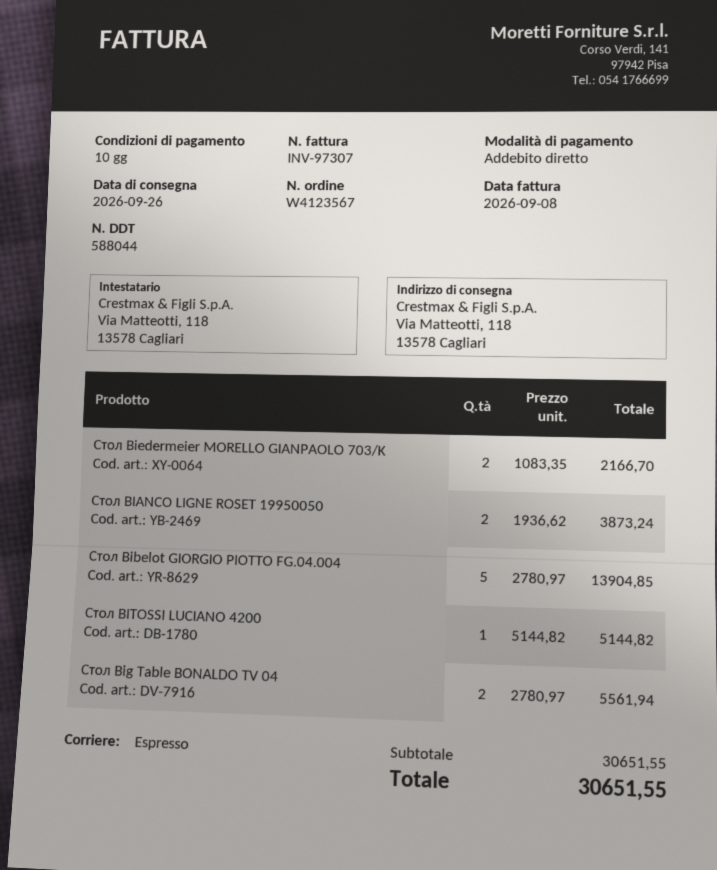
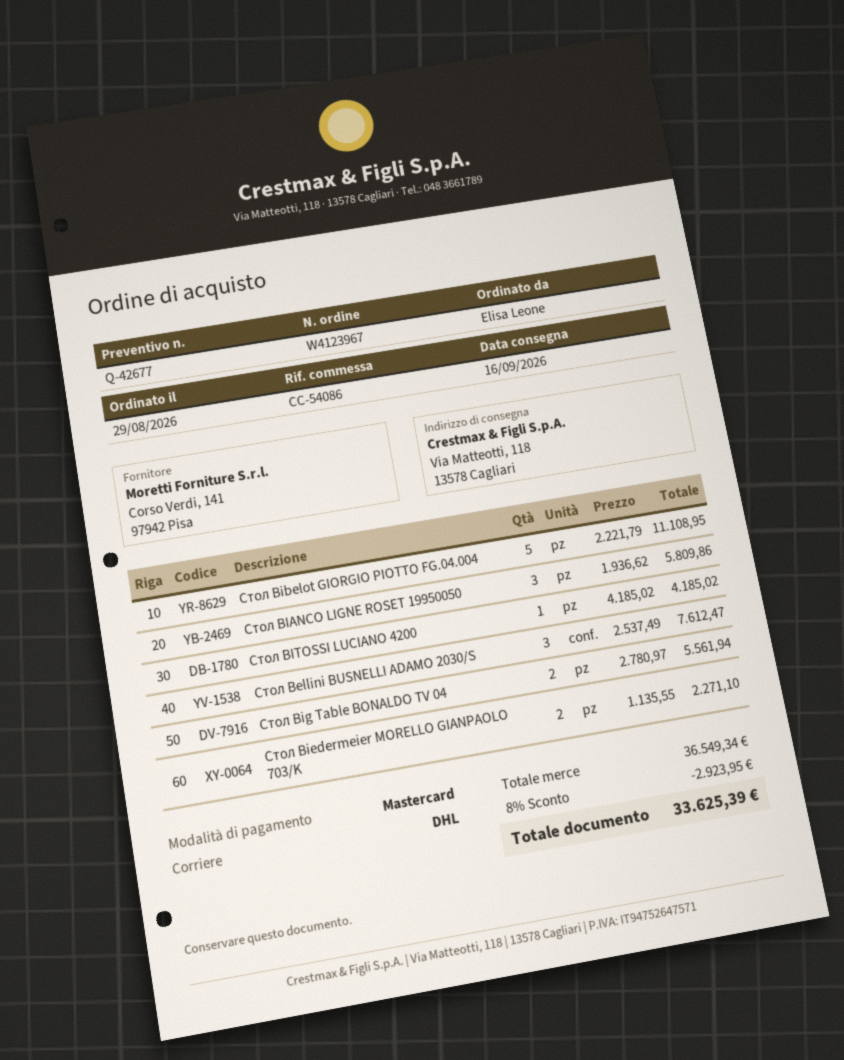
order number: W4123567 -> W4123967
delivery date: 2026-09-26 -> 2026-09-16
payment method: direct debit -> Mastercard
shipping method: express -> DHL
Стол Biedermeier MORELLO GIANPAOLO 703/K: 2 x 1083.35 = 2166.70 -> 2 x 1135.55 = 2271.10
Стол BIANCO LIGNE ROSET 19950050: 2 x 1936.62 = 3873.24 -> 3 x 1936.62 = 5809.86
Стол Bibelot GIORGIO PIOTTO FG.04.004: 5 x 2780.97 = 13904.85 -> 5 x 2221.79 = 11108.95
Стол BITOSSI LUCIANO 4200: 1 x 5144.82 = 5144.82 -> 1 x 4185.02 = 4185.02
Стол Bellini BUSNELLI ADAMO 2030/S: none -> 3 x 2537.49 = 7612.47
subtotal: 30651.55 -> 36549.34
discount: none -> 8% = 2923.95
total: 30651.55 -> 33625.39

